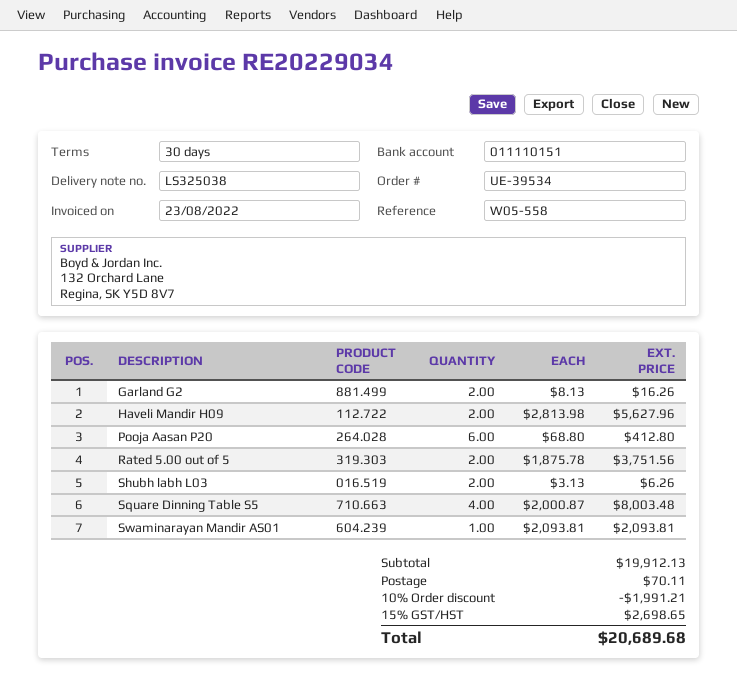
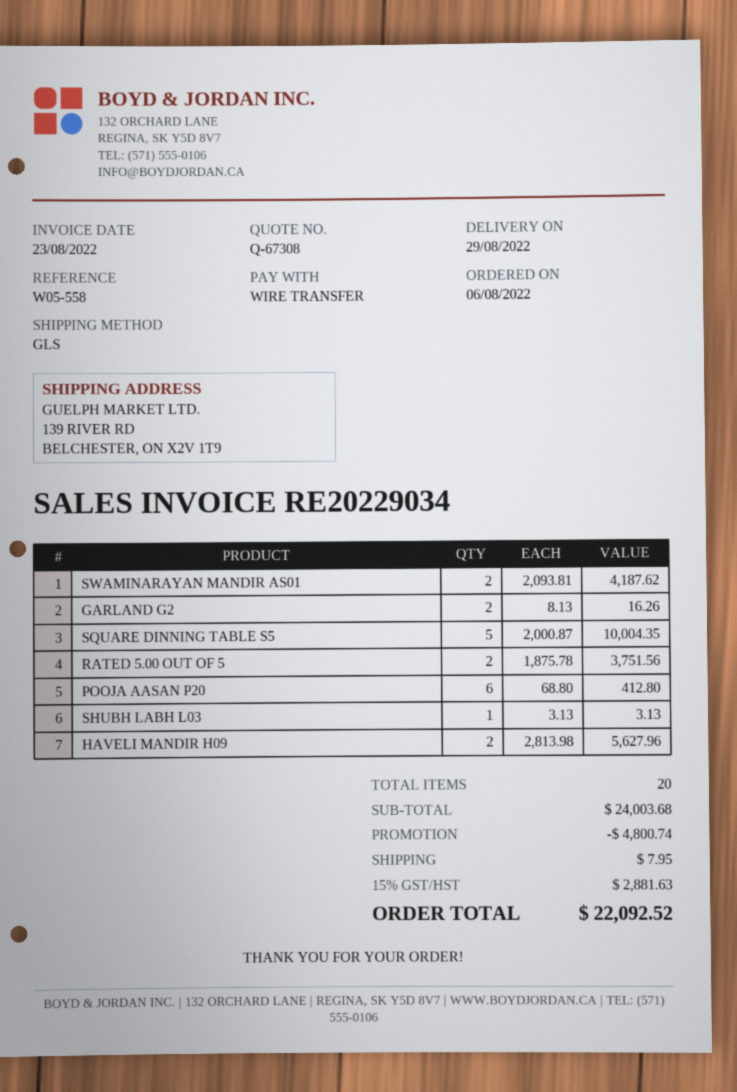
Shubh labh L03: 2 x 3.13 = 6.26 -> 1 x 3.13 = 3.13
Square Dinning Table S5: 4 x 2000.87 = 8003.48 -> 5 x 2000.87 = 10004.35
Swaminarayan Mandir AS01: 1 x 2093.81 = 2093.81 -> 2 x 2093.81 = 4187.62
subtotal: 19912.13 -> 24003.68
discount: 1991.21 -> 4800.74
shipping: 70.11 -> 7.95
tax: 15% = 2698.65 -> 15% = 2881.63
total: 20689.68 -> 22092.52

